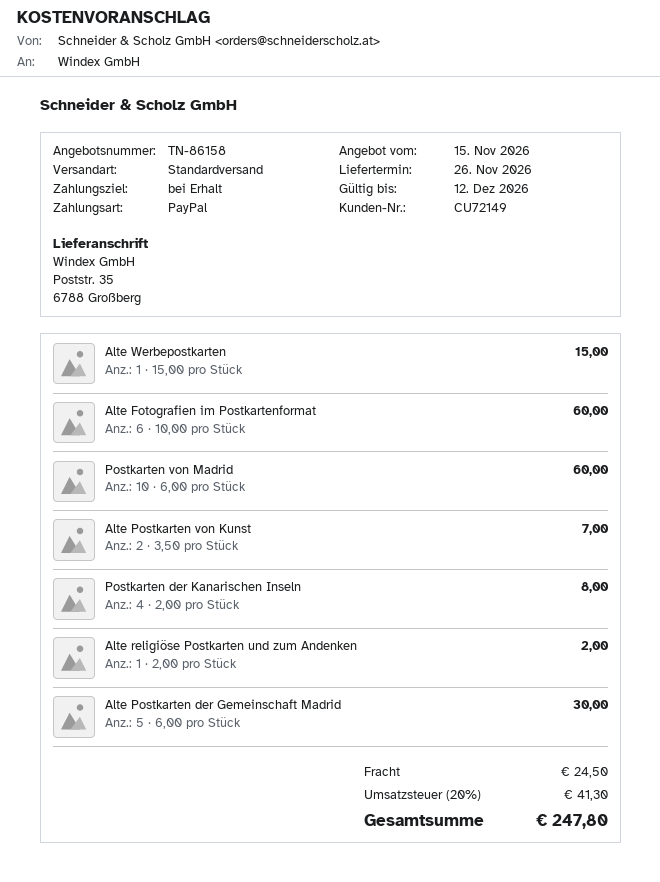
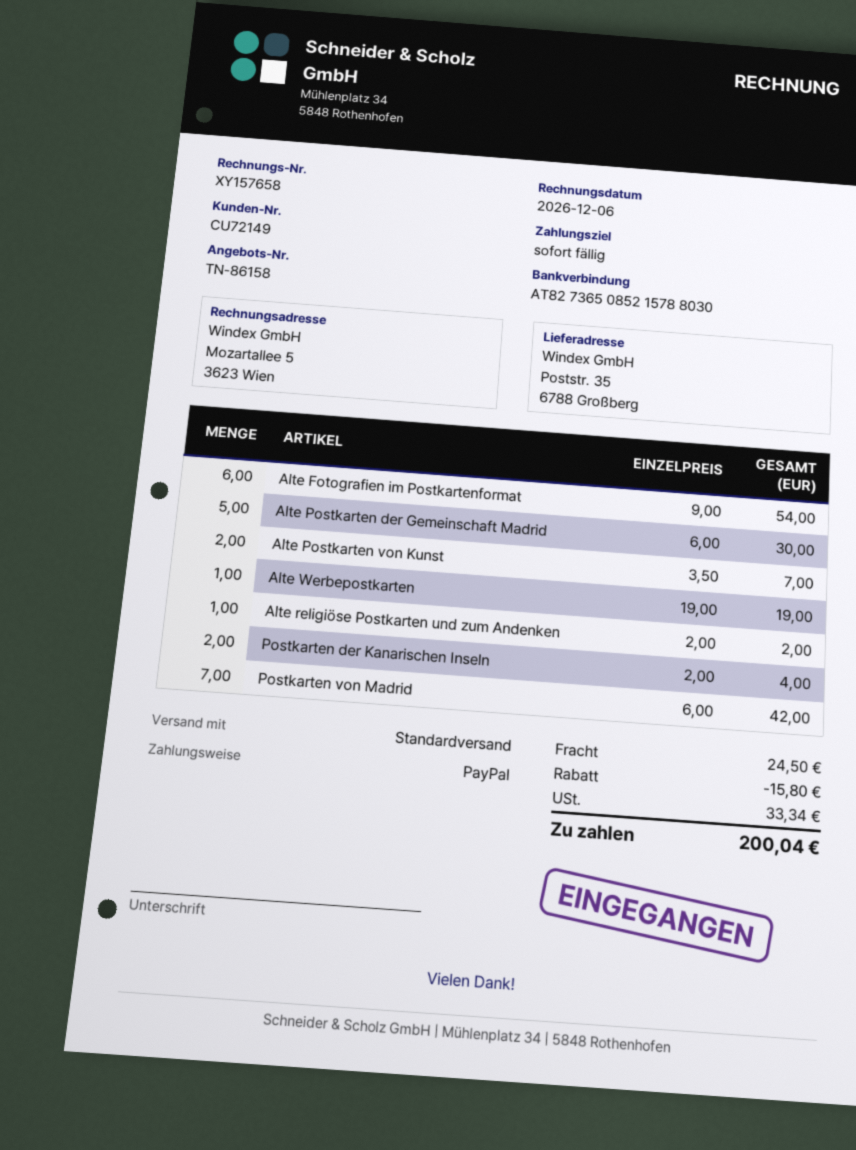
Alte Werbepostkarten: 1 x 15.00 = 15.00 -> 1 x 19.00 = 19.00
Alte Fotografien im Postkartenformat: 6 x 10.00 = 60.00 -> 6 x 9.00 = 54.00
Postkarten von Madrid: 10 x 6.00 = 60.00 -> 7 x 6.00 = 42.00
Postkarten der Kanarischen Inseln: 4 x 2.00 = 8.00 -> 2 x 2.00 = 4.00
discount: none -> 15.80
tax: 41.30 -> 33.34
total: 247.80 -> 200.04

